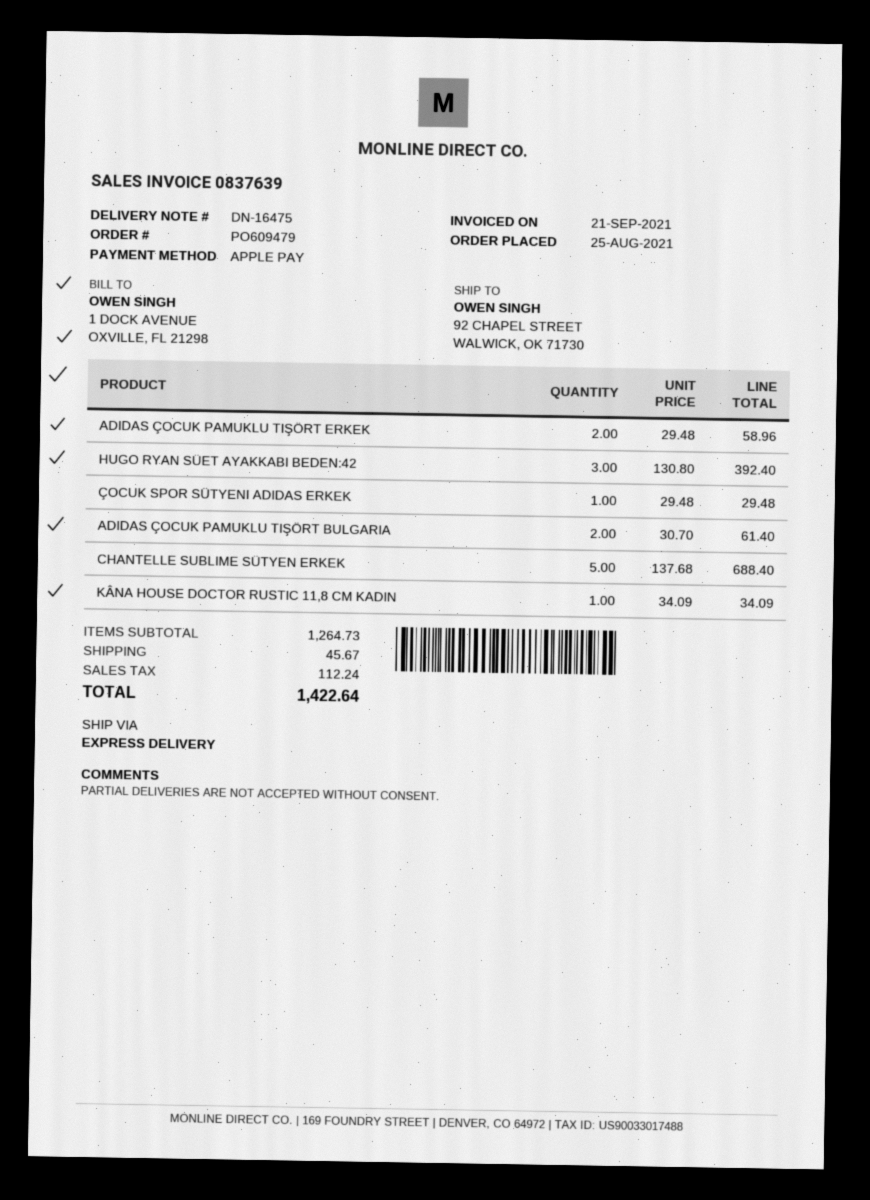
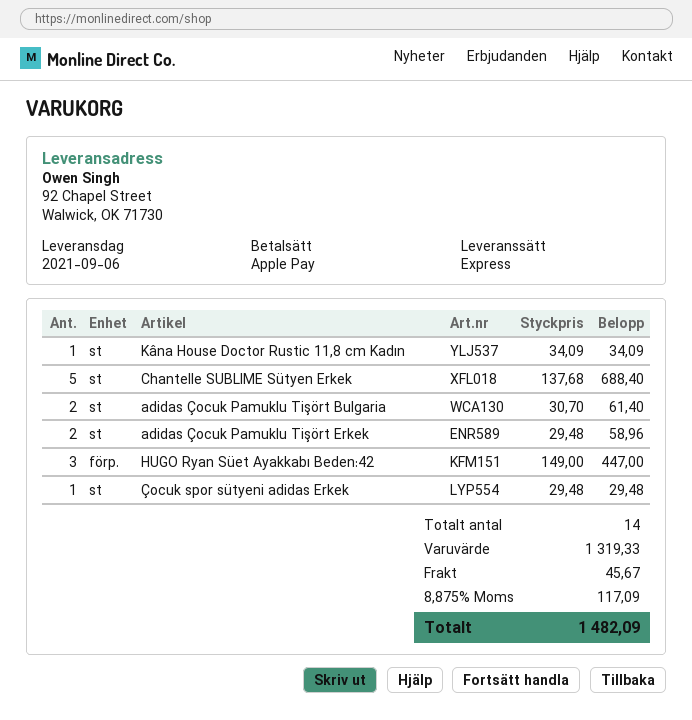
HUGO RYAN SÜET AYAKKABI BEDEN:42: 3 x 130.80 = 392.40 -> 3 x 149.00 = 447.00
subtotal: 1264.73 -> 1319.33
tax: 112.24 -> 117.09
total: 1422.64 -> 1482.09

